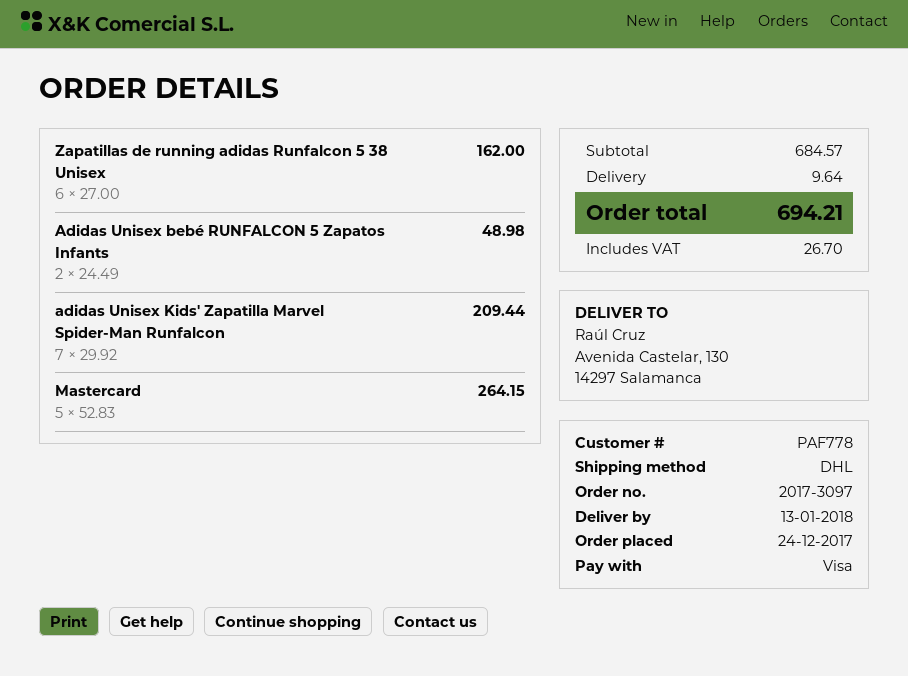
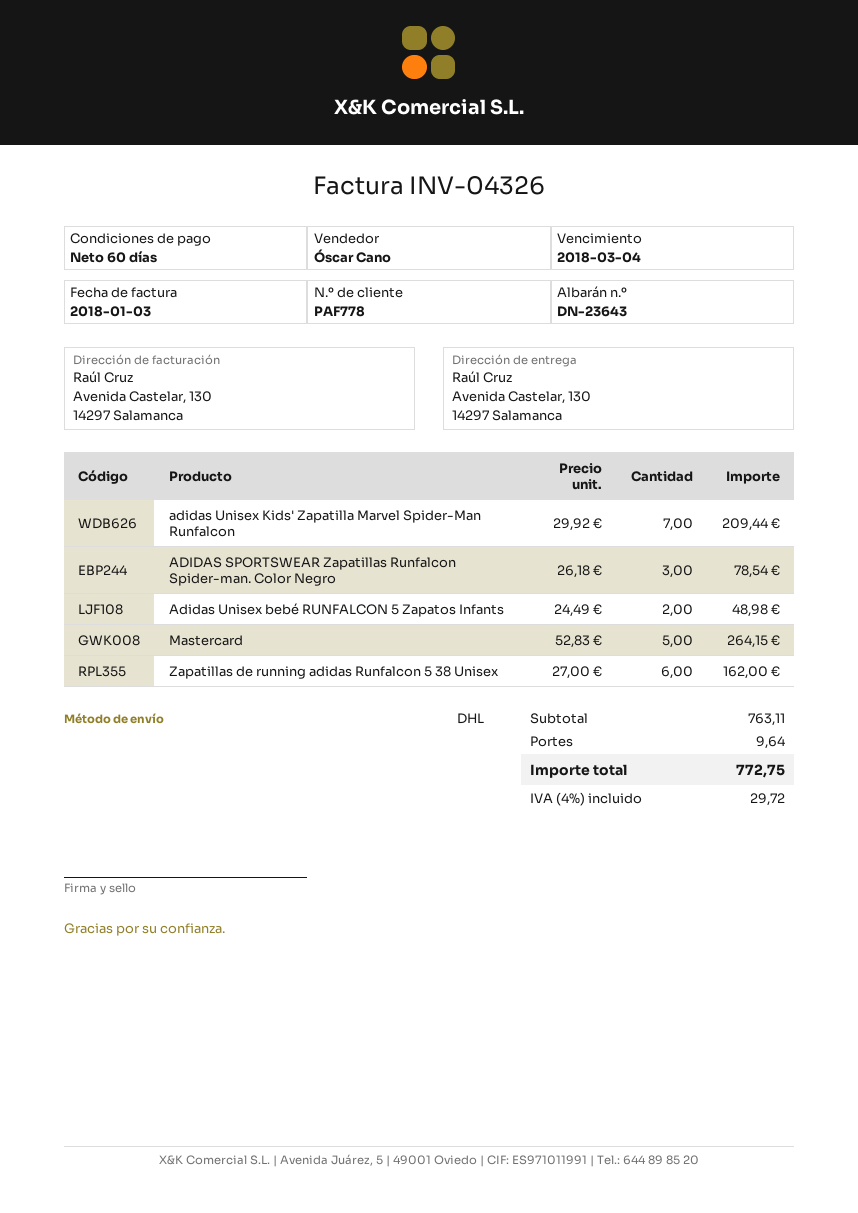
ADIDAS SPORTSWEAR Zapatillas Runfalcon Spider-man. Color Negro: none -> 3 x 26.18 = 78.54
subtotal: 684.57 -> 763.11
tax: 26.70 -> 29.72
total: 694.21 -> 772.75

